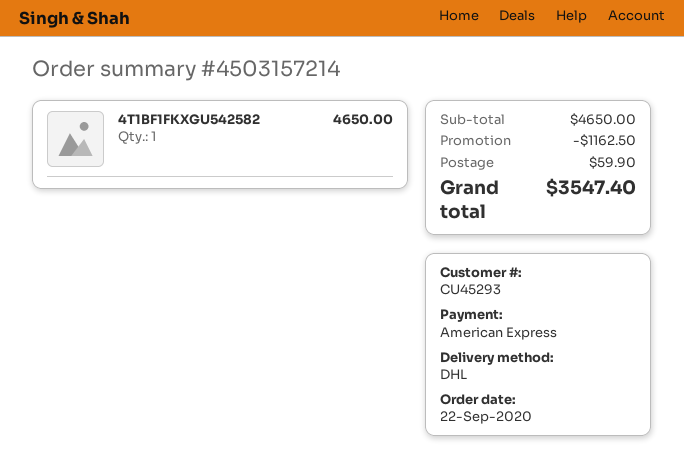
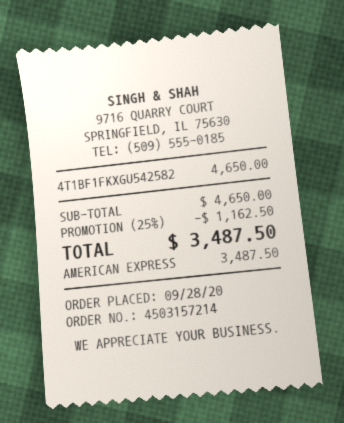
order date: 2020-09-22 -> 2020-09-28
shipping: 59.90 -> none
total: 3547.40 -> 3487.50

